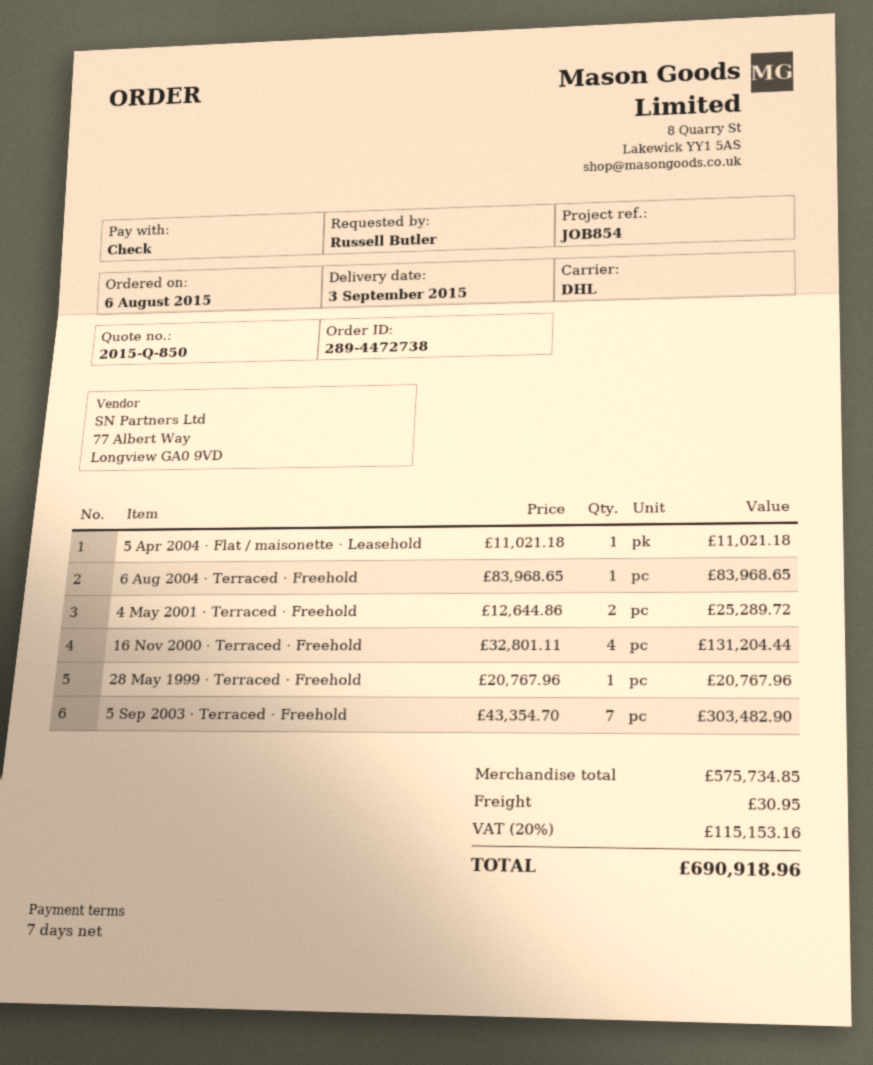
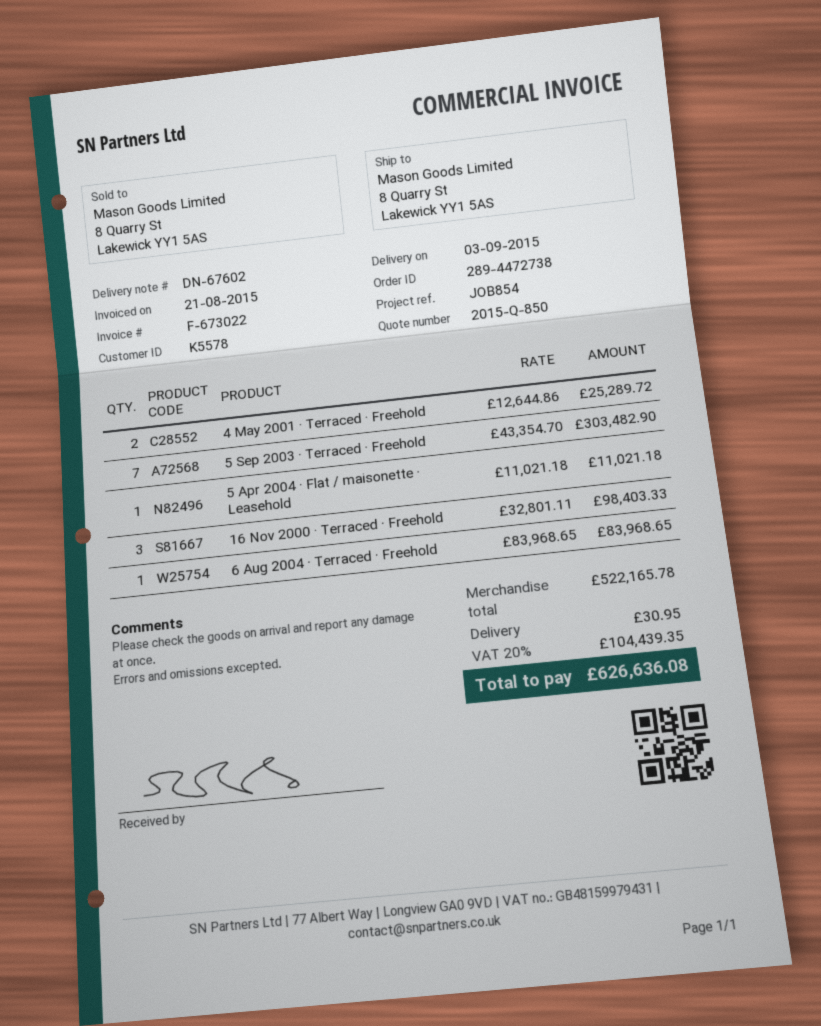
16 Nov 2000 · Terraced · Freehold: 4 x 32801.11 = 131204.44 -> 3 x 32801.11 = 98403.33
28 May 1999 · Terraced · Freehold: 1 x 20767.96 = 20767.96 -> none
subtotal: 575734.85 -> 522165.78
tax: 20% = 115153.16 -> 20% = 104439.35
total: 690918.96 -> 626636.08

